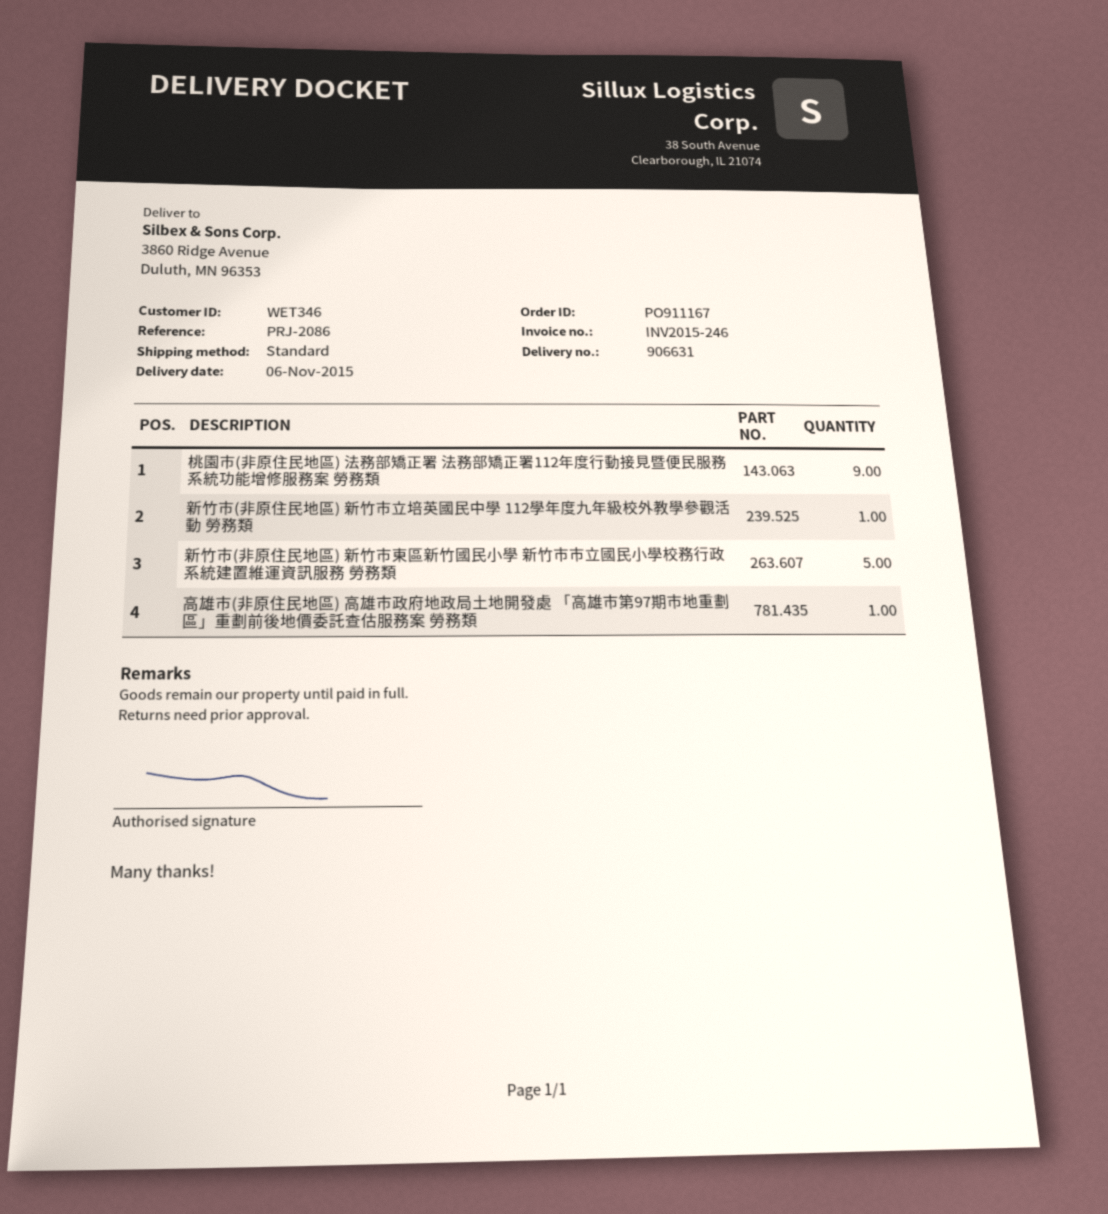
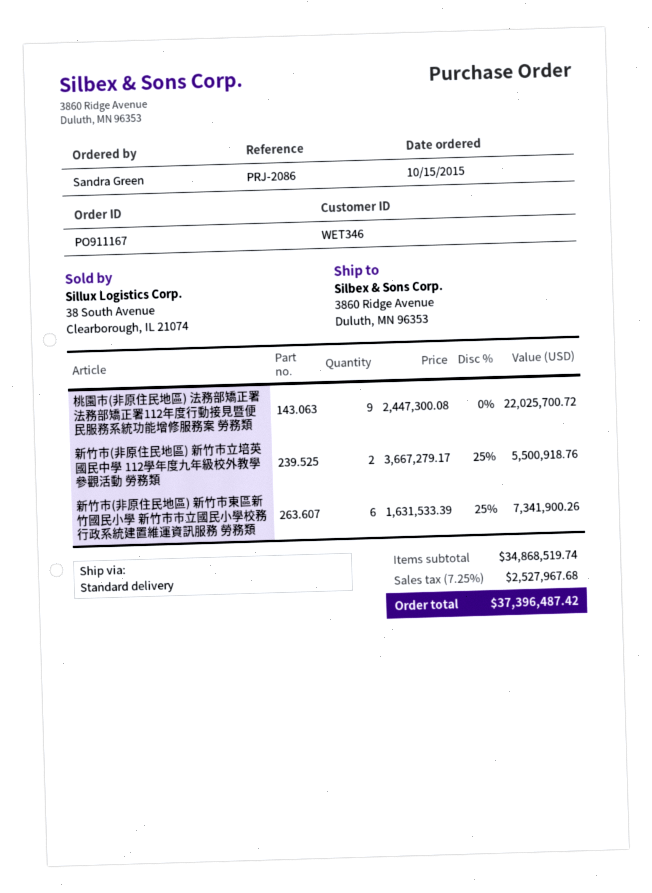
新竹市(非原住民地區) 新竹市立培英國民中學 112學年度九年級校外教學參觀活動 勞務類: 1 -> 2
新竹市(非原住民地區) 新竹市東區新竹國民小學 新竹市市立國民小學校務行政系統建置維運資訊服務 勞務類: 5 -> 6
高雄市(非原住民地區) 高雄市政府地政局土地開發處 「高雄市第97期市地重劃區」重劃前後地價委託查估服務案 勞務類: 1 -> none

